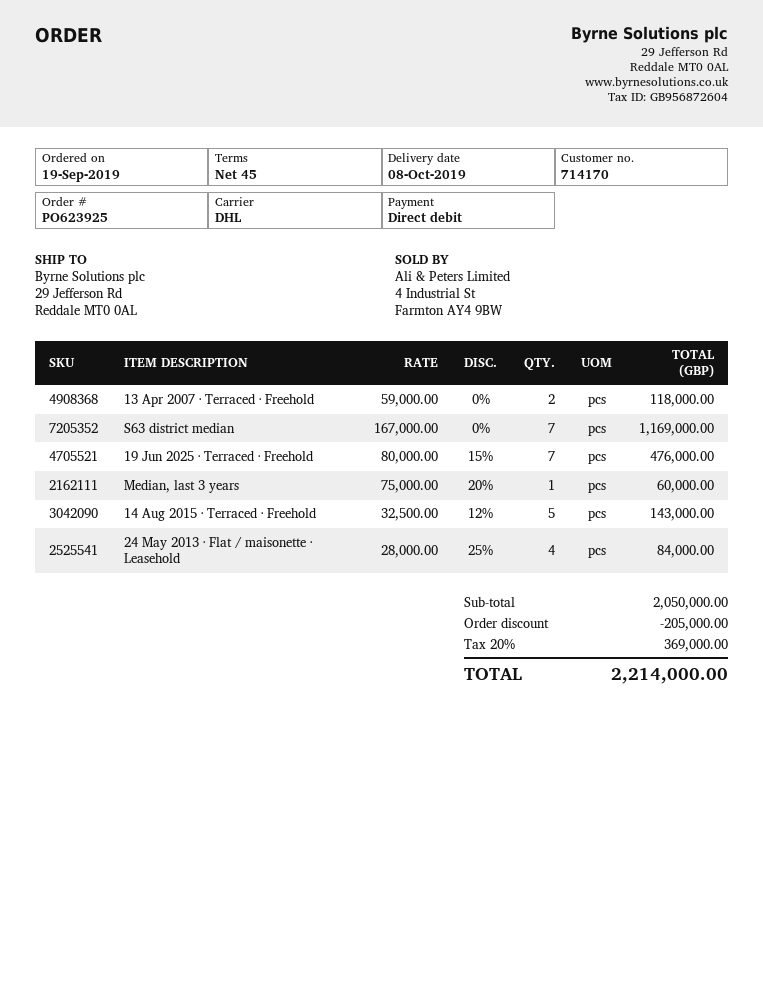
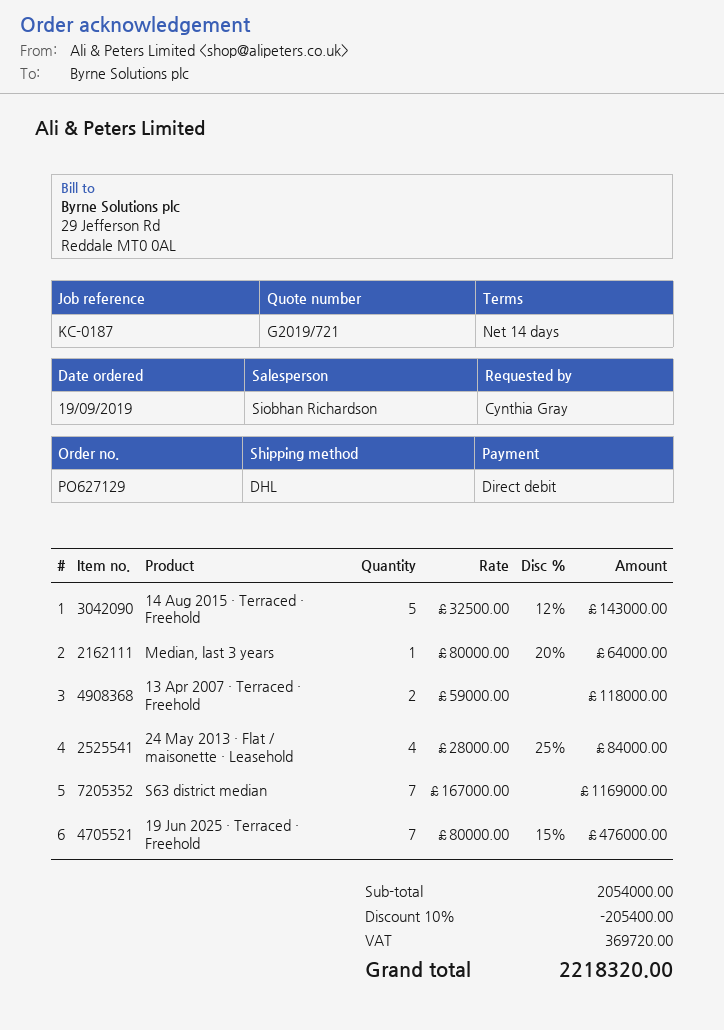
order number: PO623925 -> PO627129
payment terms: 45 days -> 14 days
Median, last 3 years: 1 x 75000.00 - 20% = 60000.00 -> 1 x 80000.00 - 20% = 64000.00
subtotal: 2050000.00 -> 2054000.00
discount: 205000.00 -> 205400.00
tax: 369000.00 -> 369720.00
total: 2214000.00 -> 2218320.00

